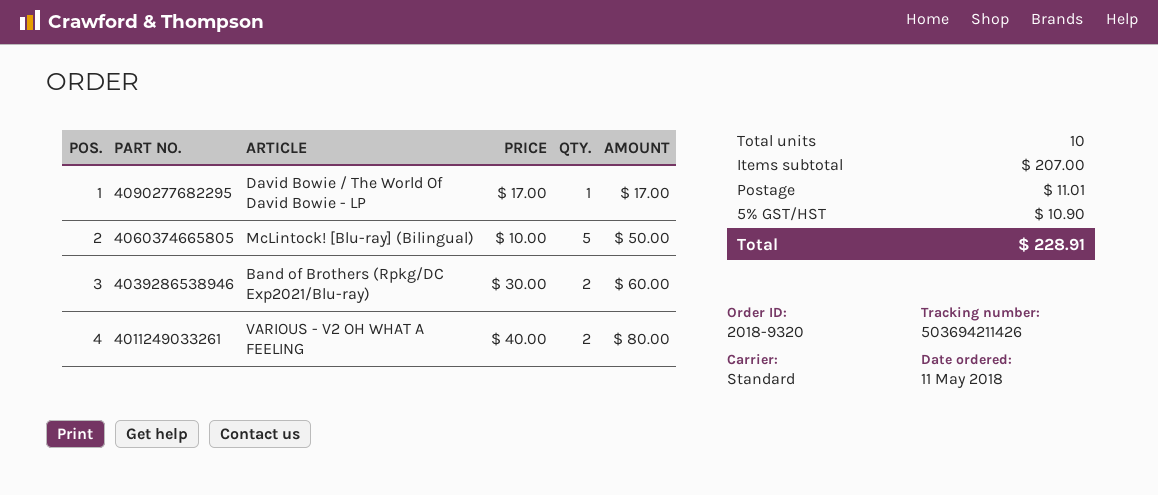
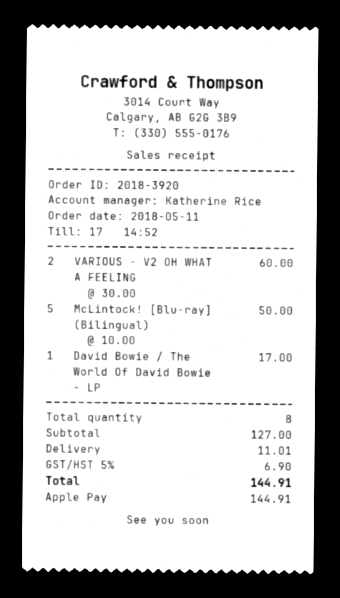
order number: 2018-9320 -> 2018-3920
Band of Brothers (Rpkg/DC Exp2021/Blu-ray): 2 x 30.00 = 60.00 -> none
VARIOUS - V2 OH WHAT A FEELING: 2 x 40.00 = 80.00 -> 2 x 30.00 = 60.00
total quantity: 10 -> 8
subtotal: 207.00 -> 127.00
tax: 5% = 10.90 -> 5% = 6.90
total: 228.91 -> 144.91

